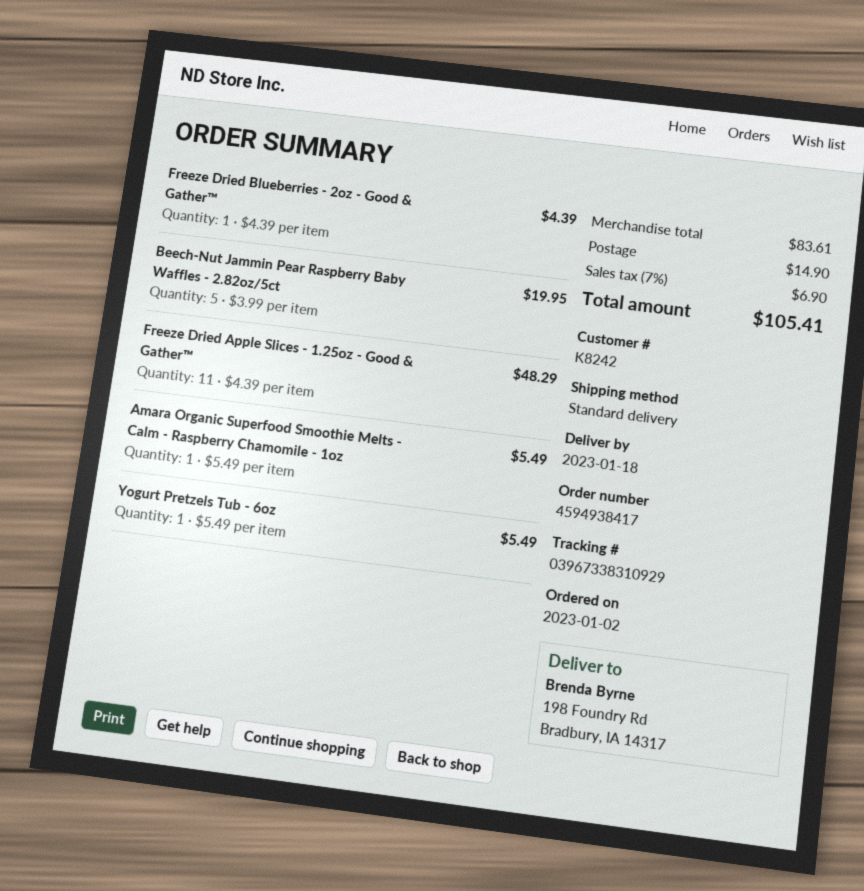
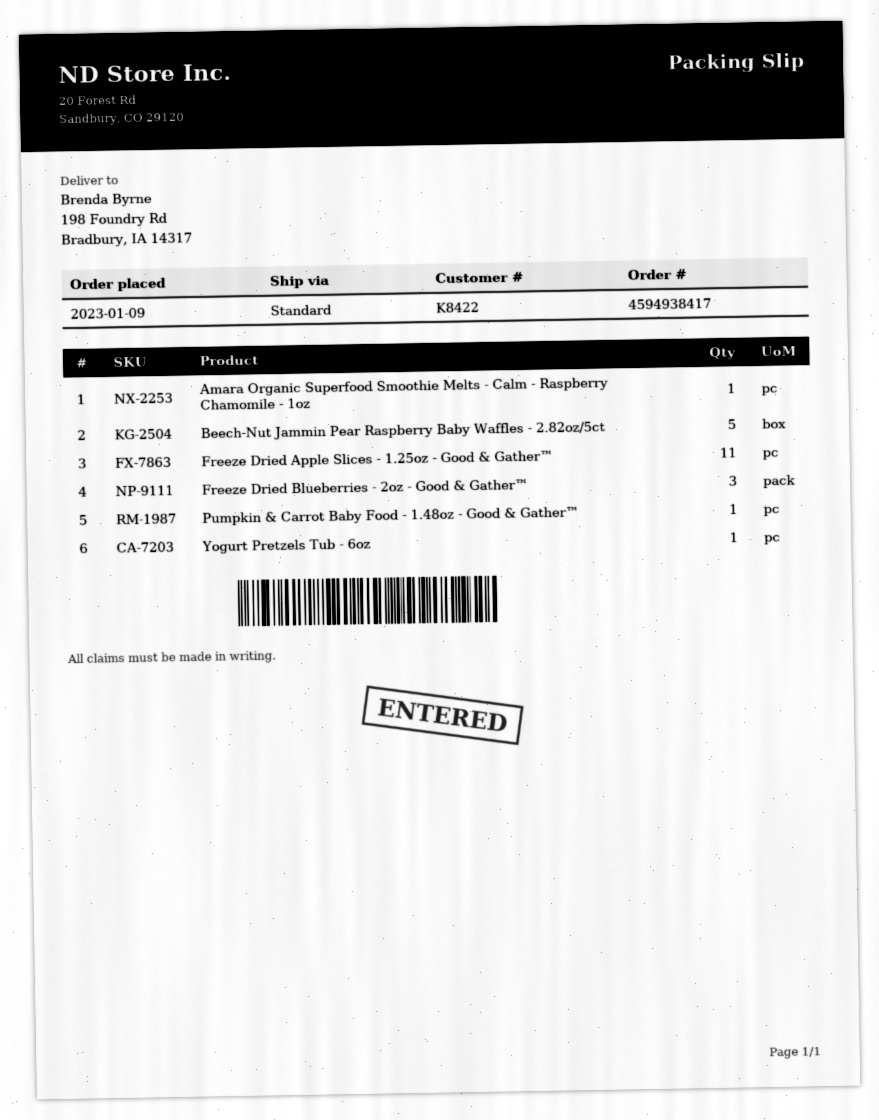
order date: 2023-01-02 -> 2023-01-09
customer number: K8242 -> K8422
Freeze Dried Blueberries - 2oz - Good & Gather™: 1 -> 3
Pumpkin & Carrot Baby Food - 1.48oz - Good & Gather™: none -> 1

